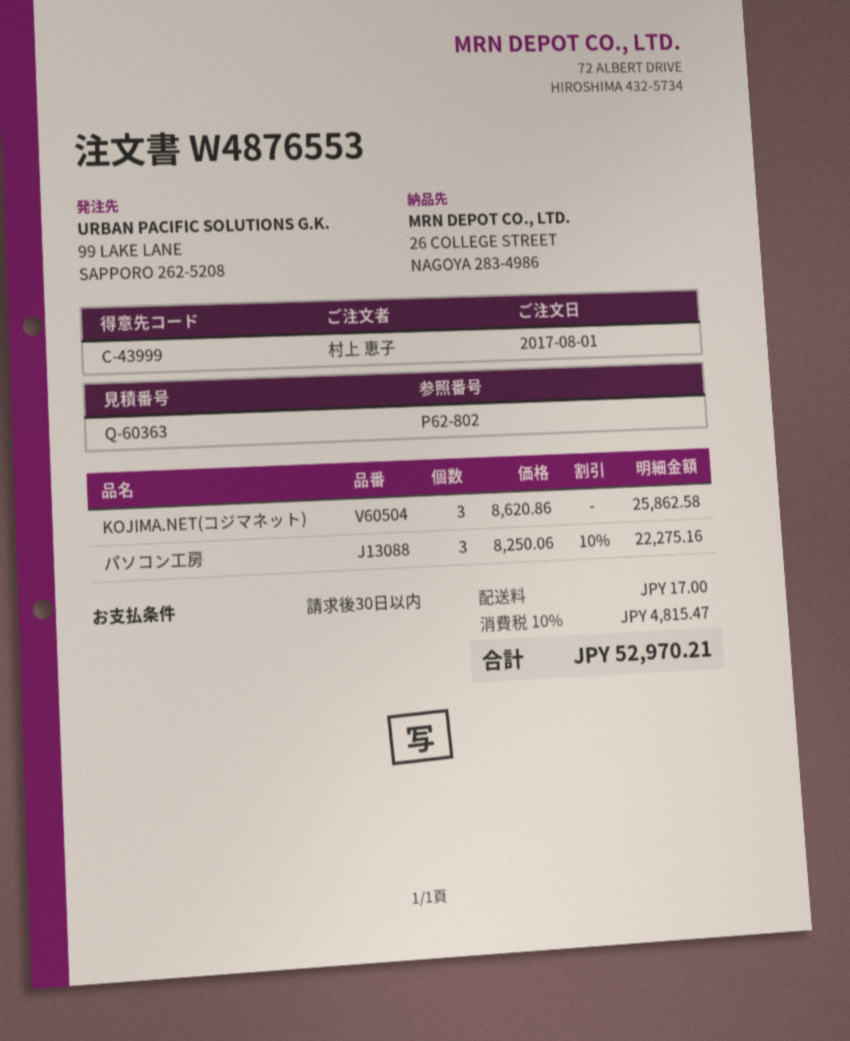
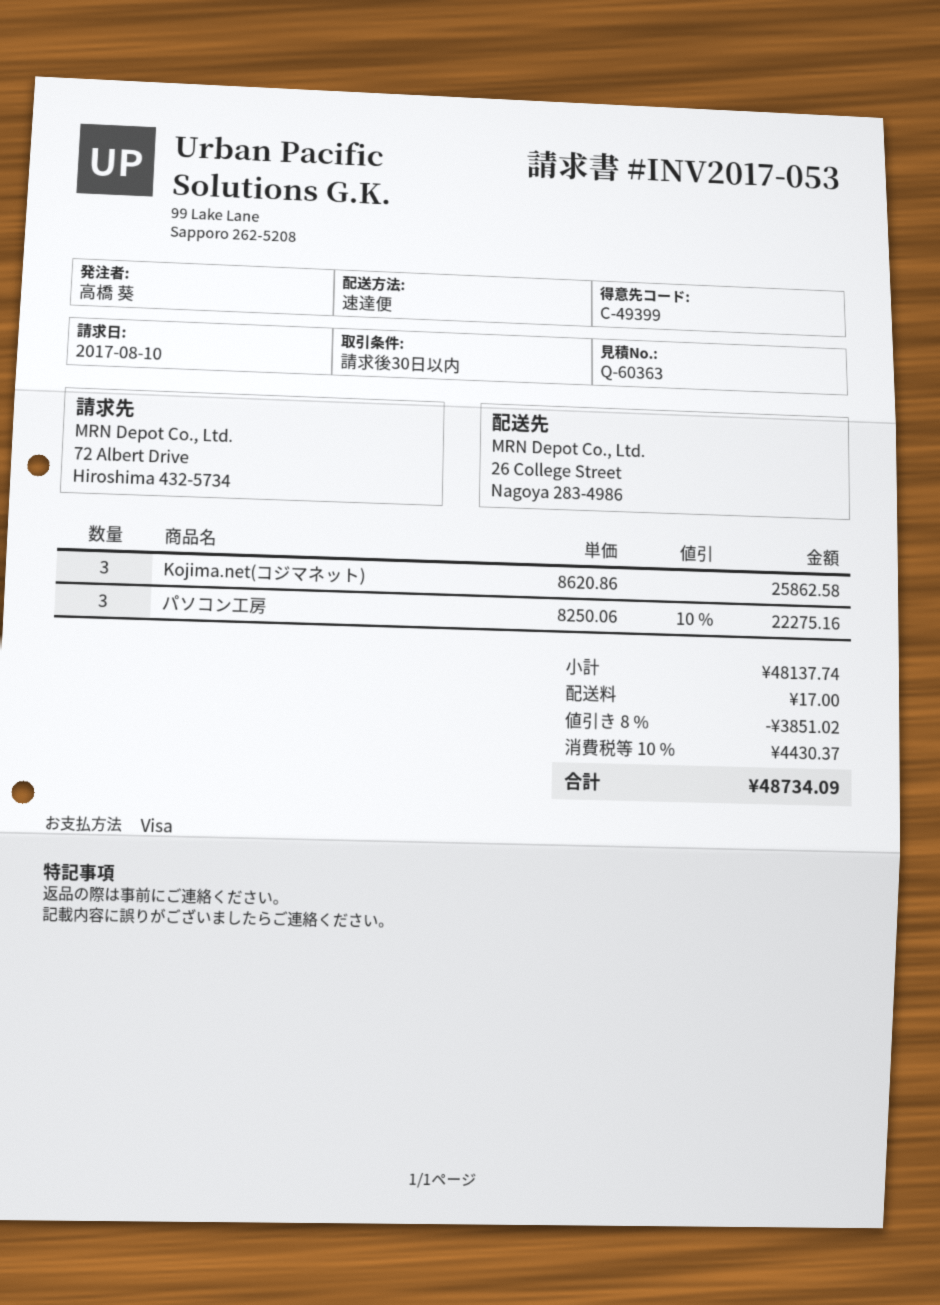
customer number: C-43999 -> C-49399
ordered by: 村上 恵子 -> 高橋 葵
discount: none -> 8% = 3851.02
tax: 10% = 4815.47 -> 10% = 4430.37
total: 52970.21 -> 48734.09

